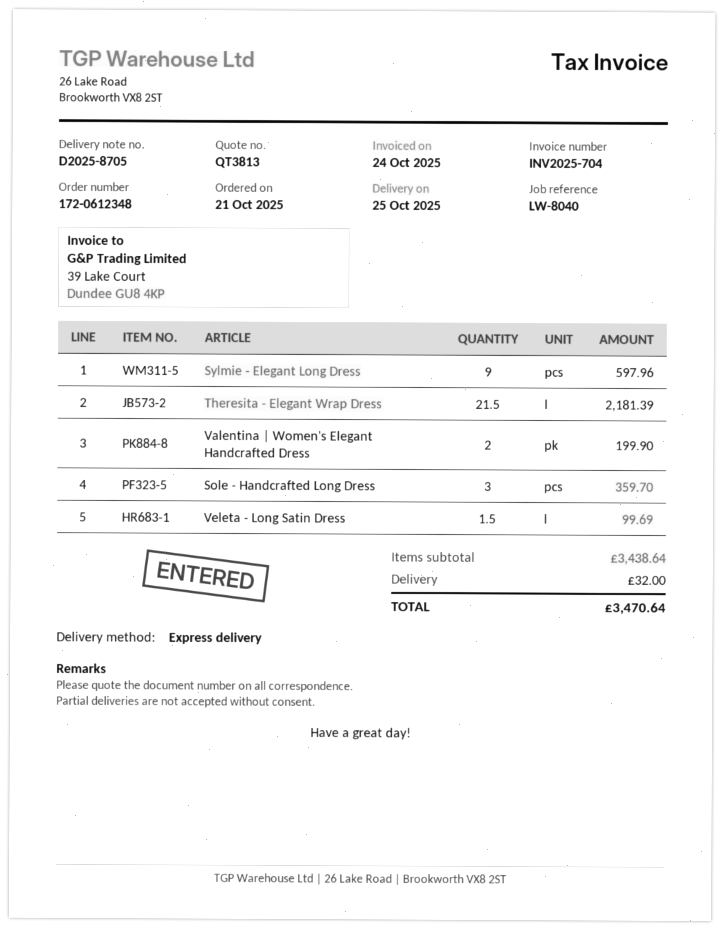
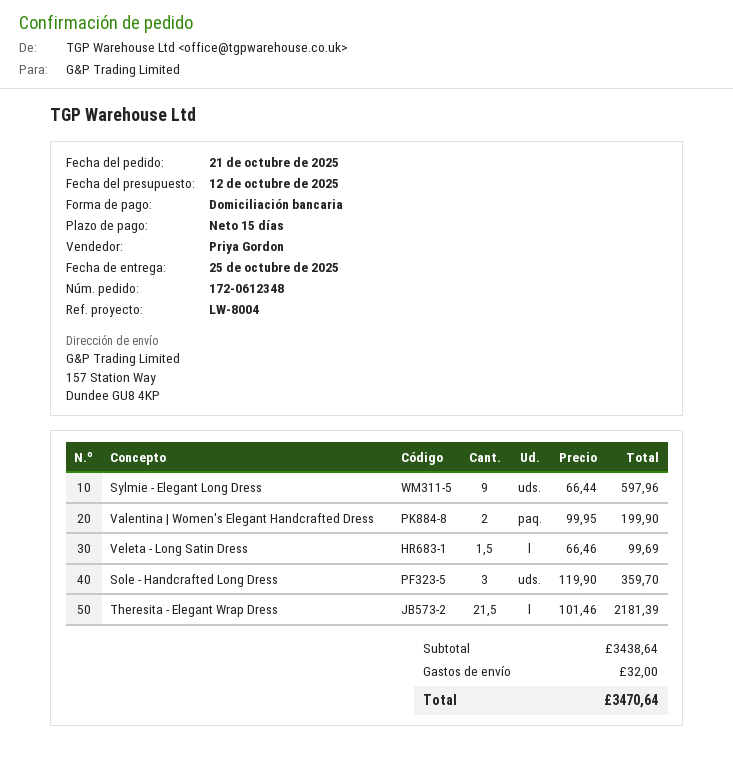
reference: LW-8040 -> LW-8004

